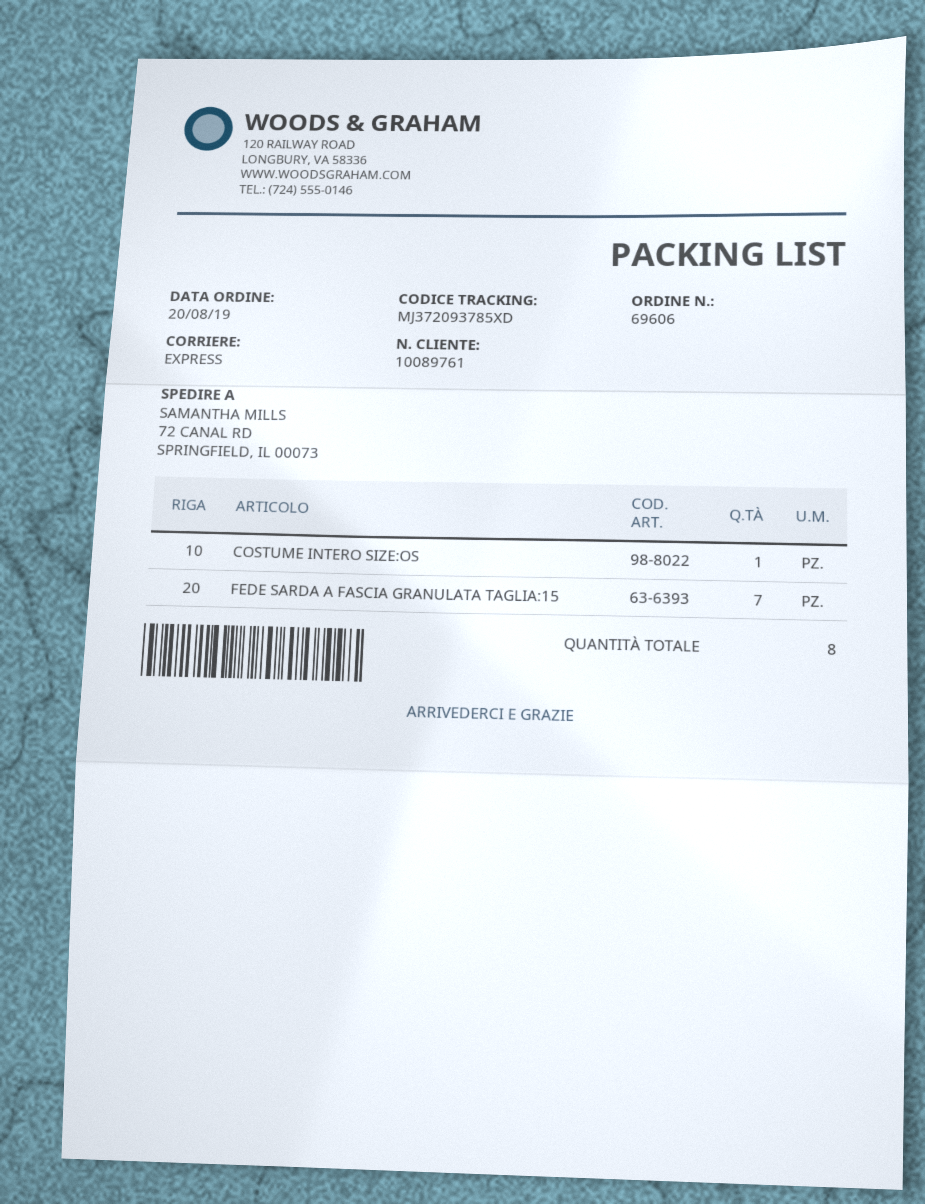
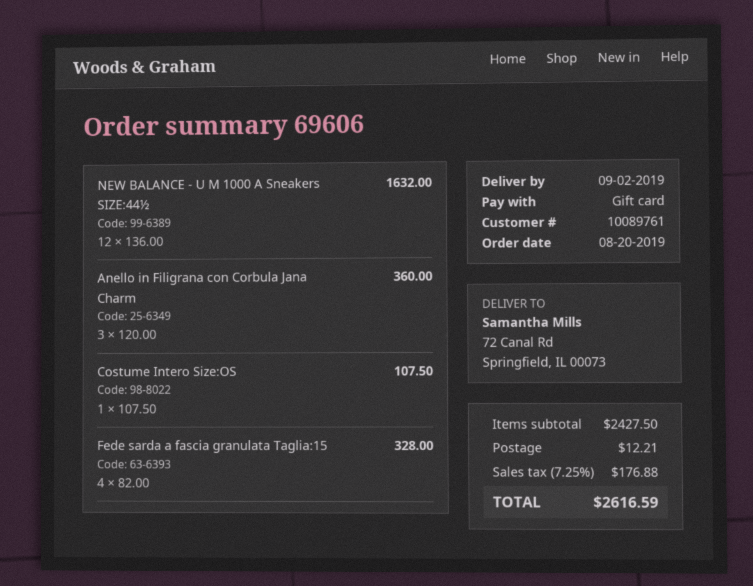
FEDE SARDA A FASCIA GRANULATA TAGLIA:15: 7 -> 4
NEW BALANCE - U M 1000 A Sneakers SIZE:44½: none -> 12
Anello in Filigrana con Corbula Jana Charm: none -> 3

